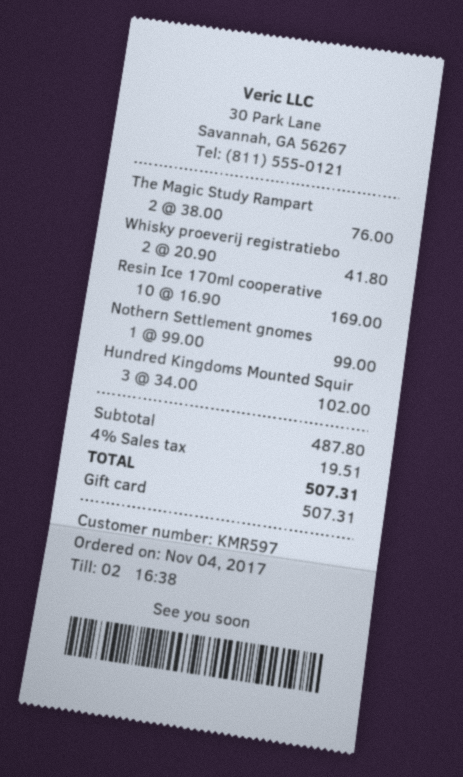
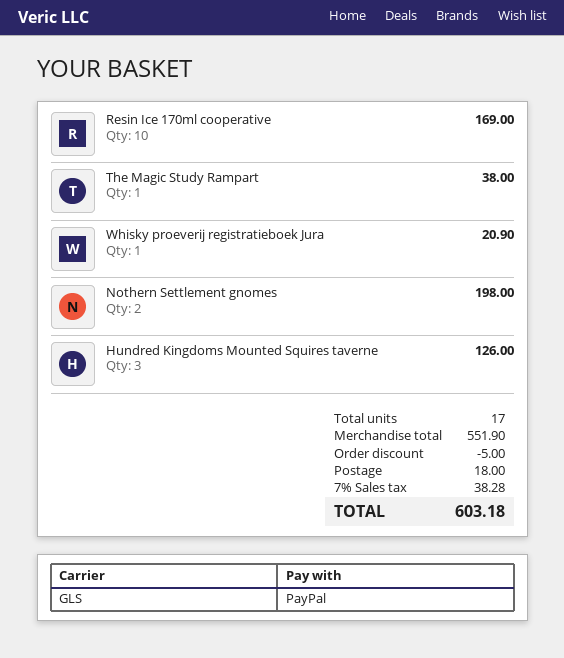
payment method: gift card -> PayPal
The Magic Study Rampart: 2 for 76.00 -> 1 for 38.00
Whisky proeverij registratiebo: 2 for 41.80 -> 1 for 20.90
Nothern Settlement gnomes: 1 for 99.00 -> 2 for 198.00
Hundred Kingdoms Mounted Squir: 3 for 102.00 -> 3 for 126.00
subtotal: 487.80 -> 551.90
discount: none -> 5.00
shipping: none -> 18.00
tax: 4% = 19.51 -> 7% = 38.28
total: 507.31 -> 603.18

